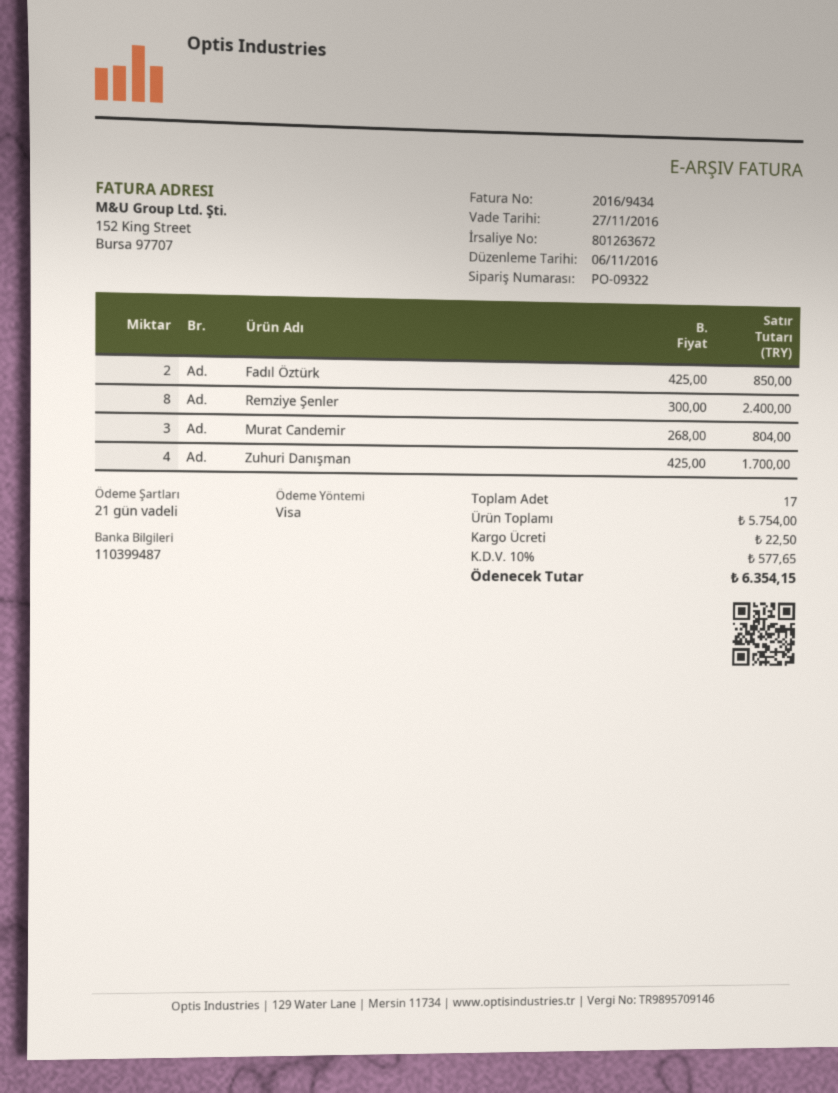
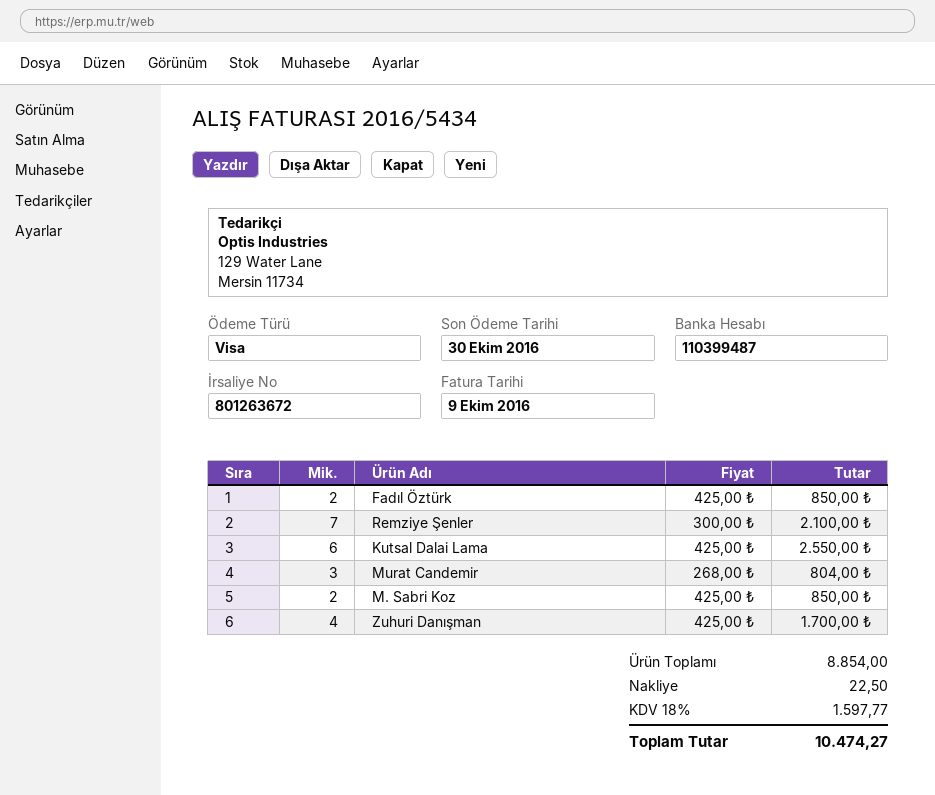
invoice number: 2016/9434 -> 2016/5434
invoice date: 2016-11-06 -> 2016-10-09
due date: 2016-11-27 -> 2016-10-30
Remziye Şenler: 8 x 300.00 = 2400.00 -> 7 x 300.00 = 2100.00
Kutsal Dalai Lama: none -> 6 x 425.00 = 2550.00
M. Sabri Koz: none -> 2 x 425.00 = 850.00
subtotal: 5754.00 -> 8854.00
tax: 10% = 577.65 -> 18% = 1597.77
total: 6354.15 -> 10474.27

